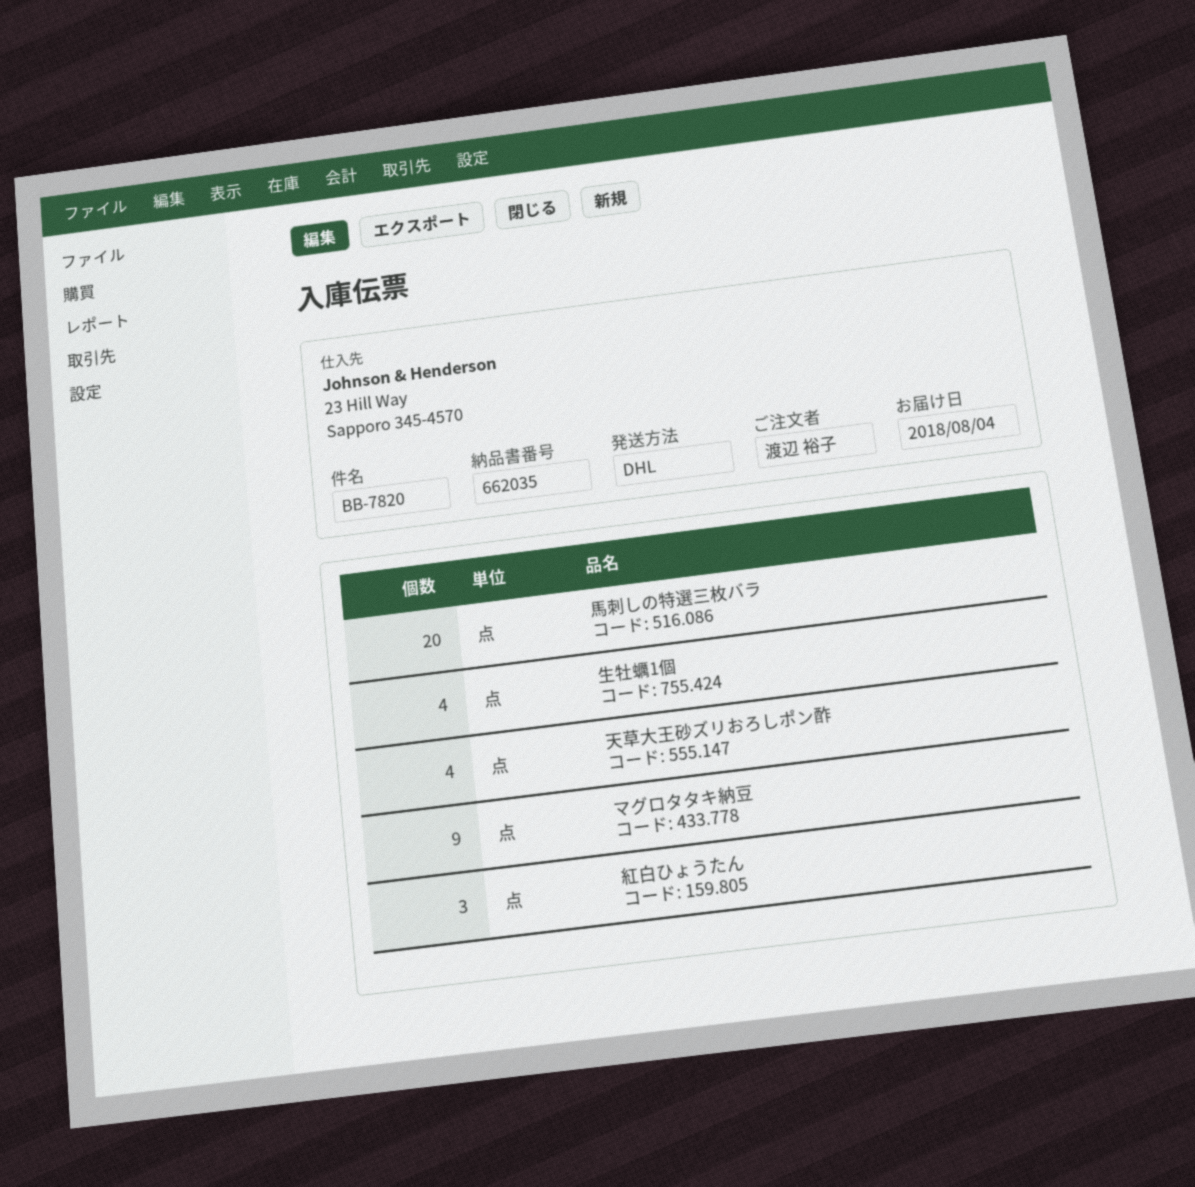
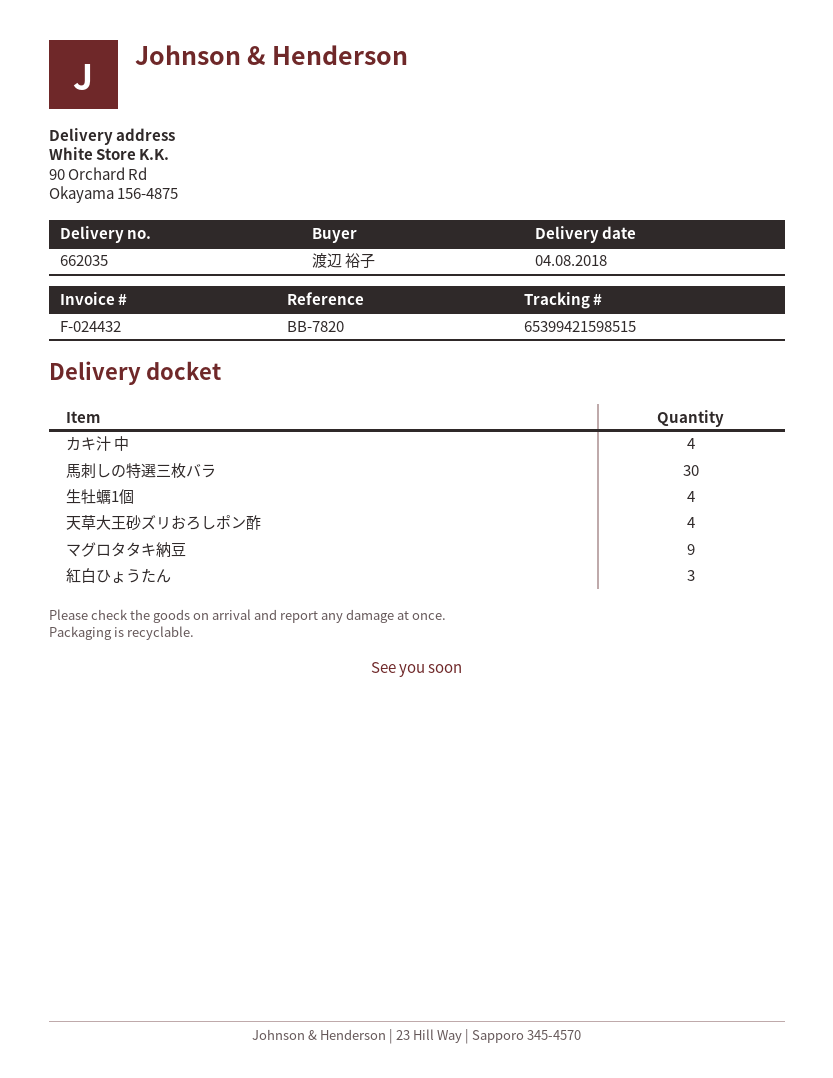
馬刺しの特選三枚バラ: 20 -> 30
カキ汁 中: none -> 4

